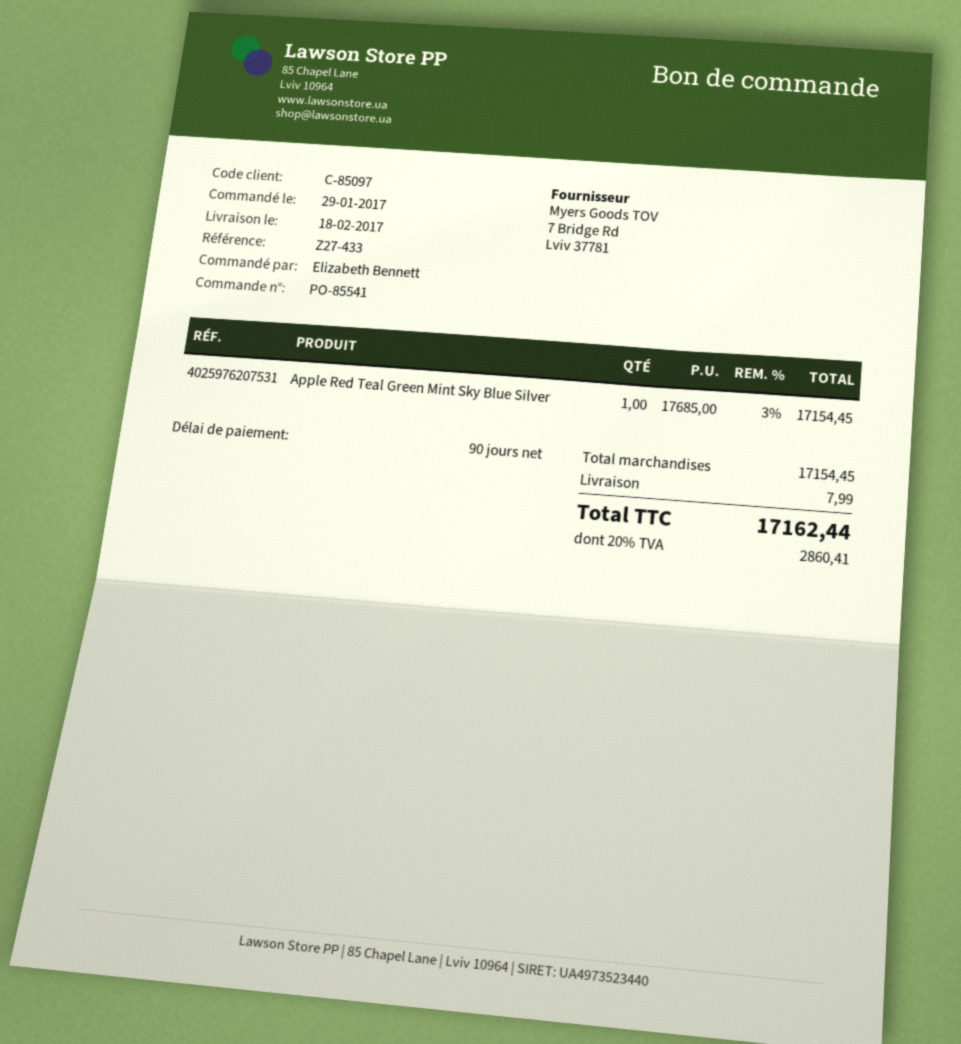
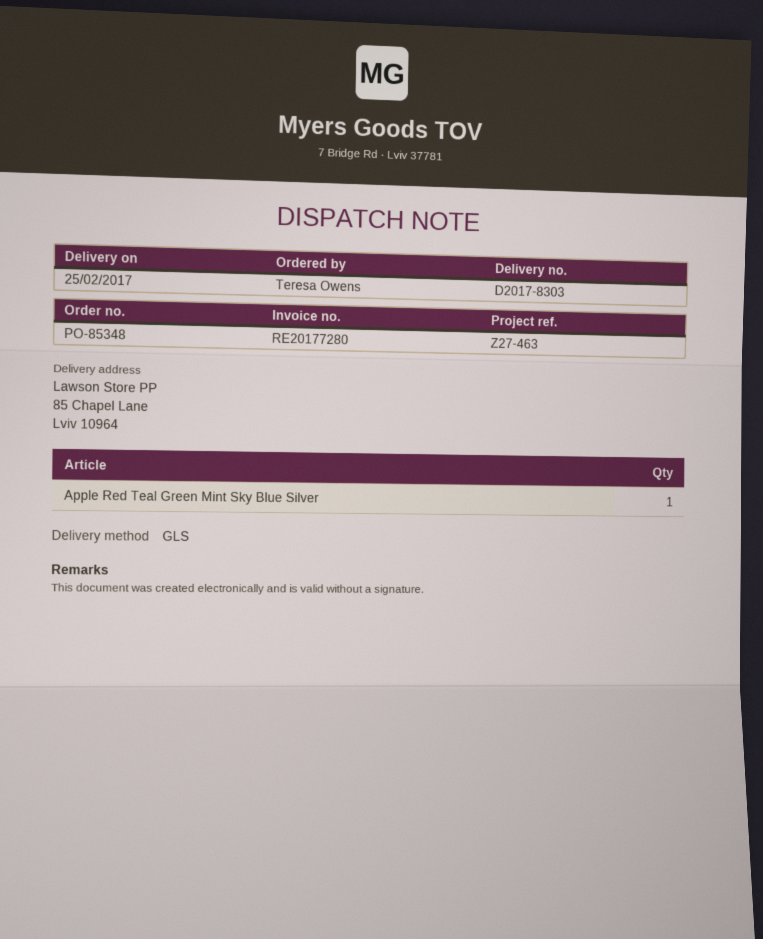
order number: PO-85541 -> PO-85348
delivery date: 2017-02-18 -> 2017-02-25
reference: Z27-433 -> Z27-463
ordered by: Elizabeth Bennett -> Teresa Owens

